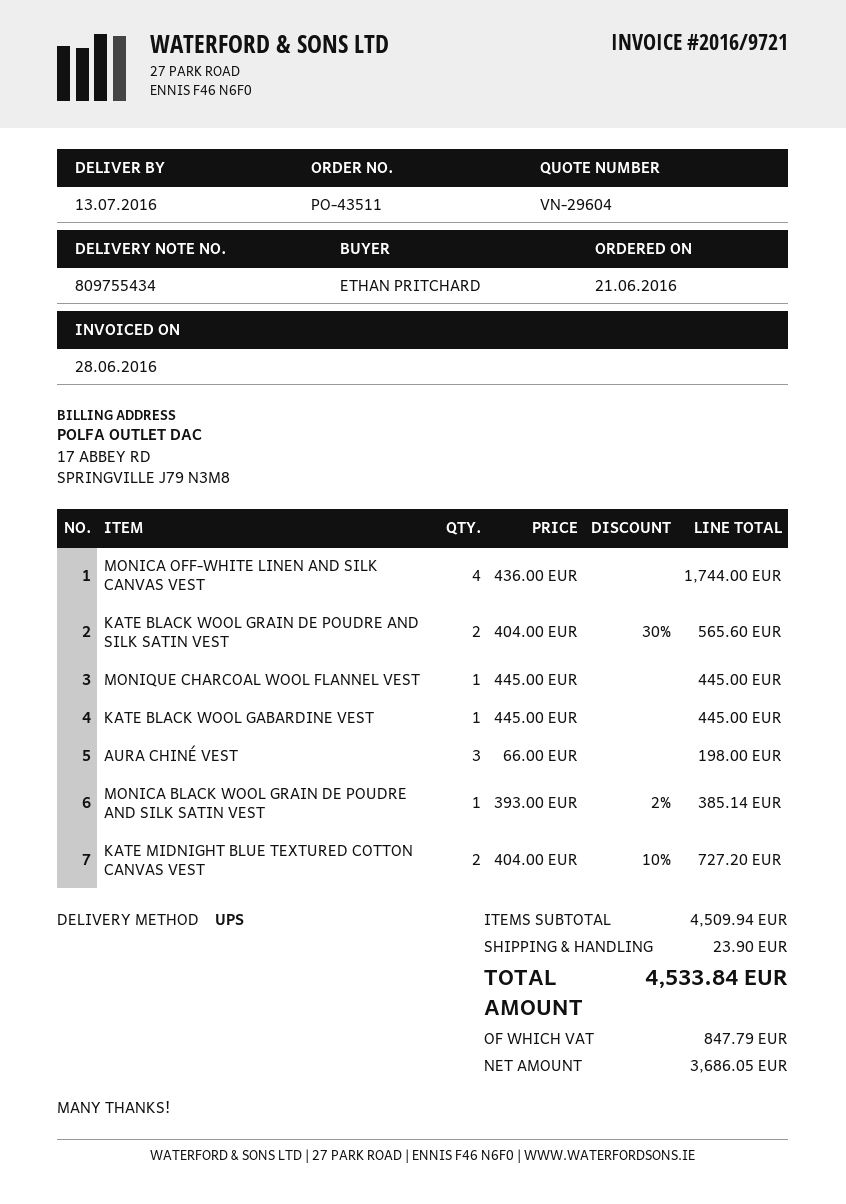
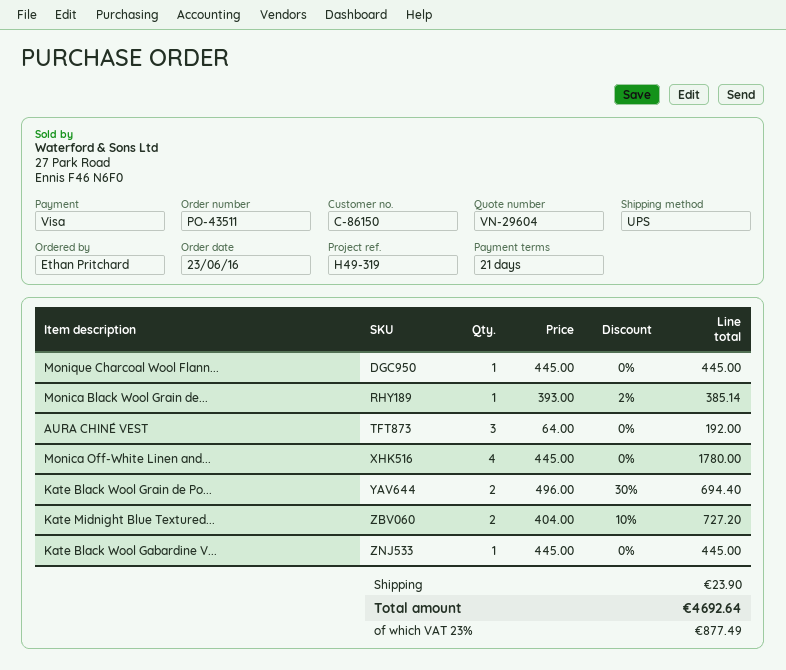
order date: 2016-06-21 -> 2016-06-23
MONICA OFF-WHITE LINEN AND SILK CANVAS VEST: 4 x 436.00 = 1744.00 -> 4 x 445.00 = 1780.00
KATE BLACK WOOL GRAIN DE POUDRE AND SILK SATIN VEST: 2 x 404.00 - 30% = 565.60 -> 2 x 496.00 - 30% = 694.40
AURA CHINÉ VEST: 3 x 66.00 = 198.00 -> 3 x 64.00 = 192.00
tax: 847.79 -> 877.49
total: 4533.84 -> 4692.64

